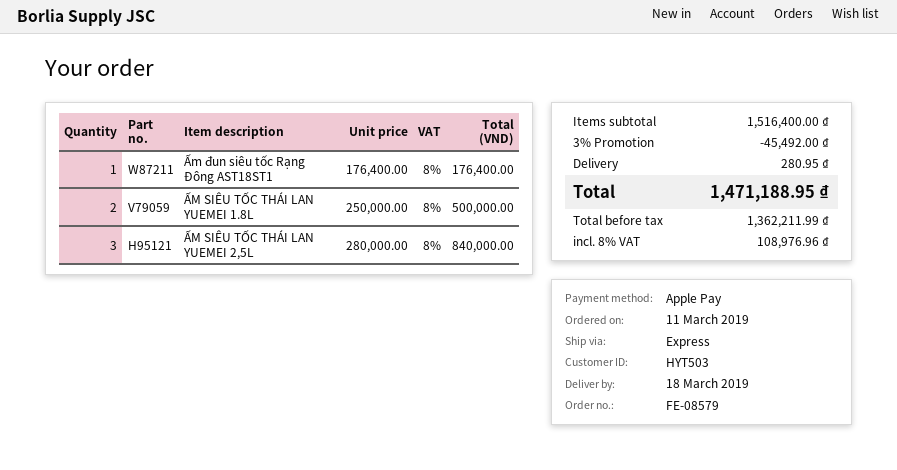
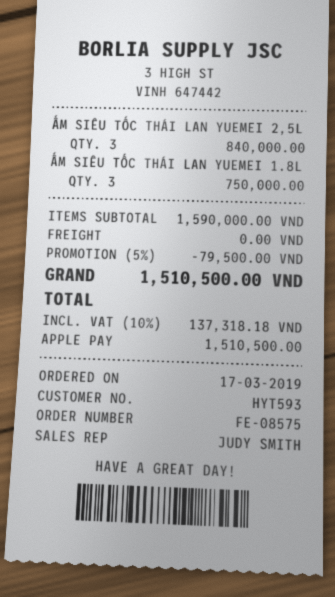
order number: FE-08579 -> FE-08575
order date: 2019-03-11 -> 2019-03-17
customer number: HYT503 -> HYT593
Ấm đun siêu tốc Rạng Đông AST18ST1: 1 for 176400.00 -> none
ẤM SIÊU TỐC THÁI LAN YUEMEI 1.8L: 2 for 500000.00 -> 3 for 750000.00
subtotal: 1516400.00 -> 1590000.00
discount: 3% = 45492.00 -> 5% = 79500.00
shipping: 280.95 -> 0.00
tax: 8% = 108976.96 -> 10% = 137318.18
total: 1471188.95 -> 1510500.00

